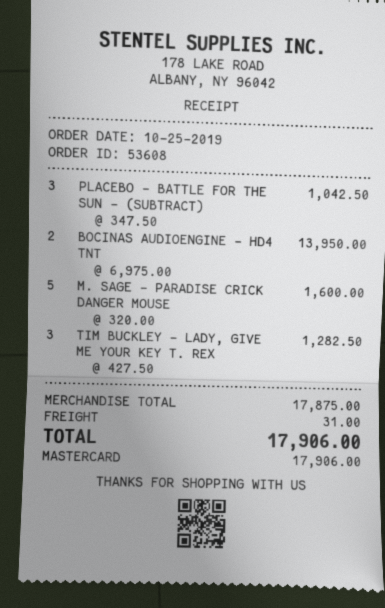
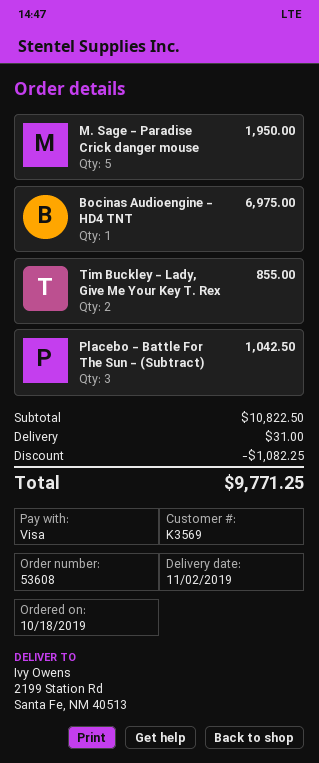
order date: 2019-10-25 -> 2019-10-18
payment method: Mastercard -> Visa
BOCINAS AUDIOENGINE - HD4 TNT: 2 for 13950.00 -> 1 for 6975.00
M. SAGE - PARADISE CRICK DANGER MOUSE: 5 for 1600.00 -> 5 for 1950.00
TIM BUCKLEY - LADY, GIVE ME YOUR KEY T. REX: 3 for 1282.50 -> 2 for 855.00
subtotal: 17875.00 -> 10822.50
discount: none -> 1082.25
total: 17906.00 -> 9771.25

